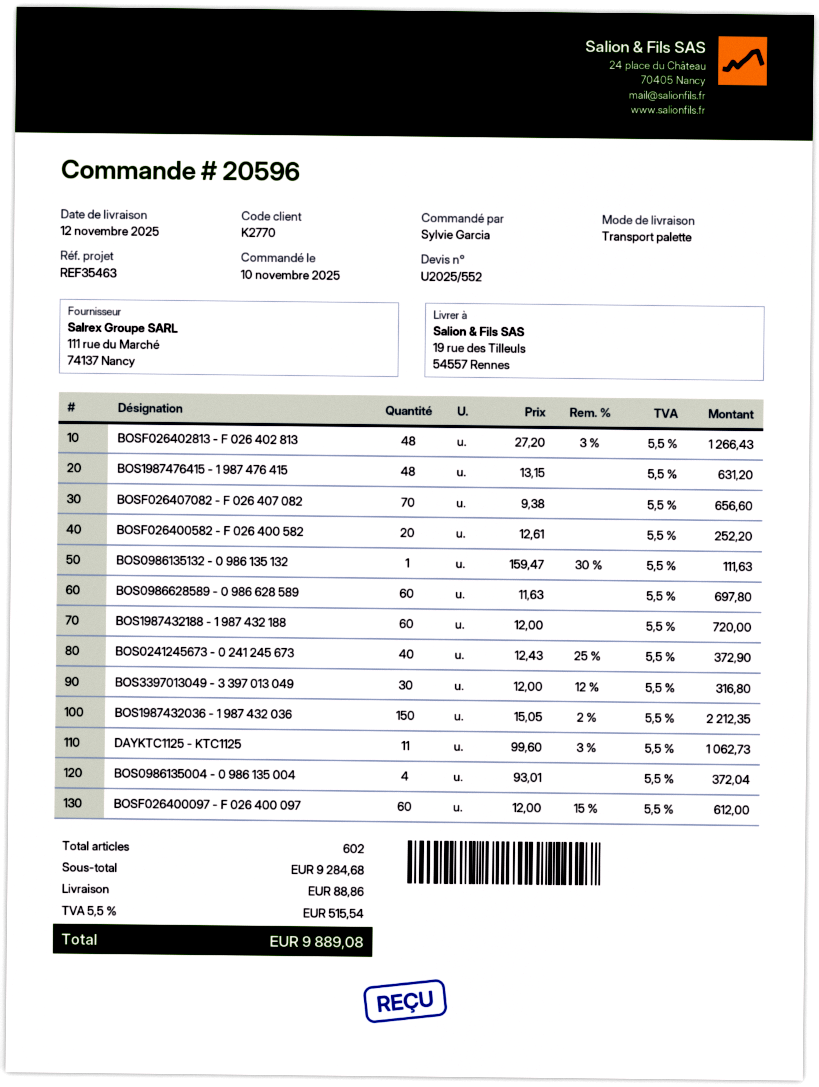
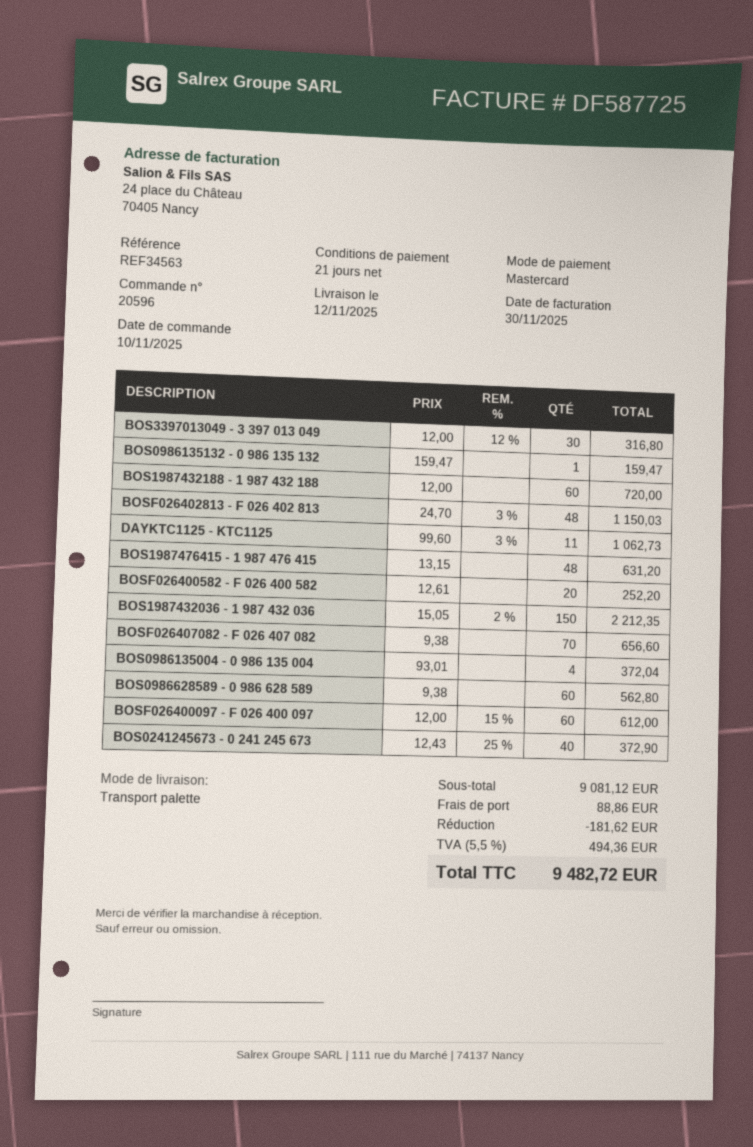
reference: REF35463 -> REF34563
BOSF026402813 - F 026 402 813: 48 x 27.20 - 3% = 1266.43 -> 48 x 24.70 - 3% = 1150.03
BOS0986135132 - 0 986 135 132: 1 x 159.47 - 30% = 111.63 -> 1 x 159.47 = 159.47
BOS0986628589 - 0 986 628 589: 60 x 11.63 = 697.80 -> 60 x 9.38 = 562.80
subtotal: 9284.68 -> 9081.12
discount: none -> 181.62
tax: 5.5% = 515.54 -> 5.5% = 494.36
total: 9889.08 -> 9482.72

